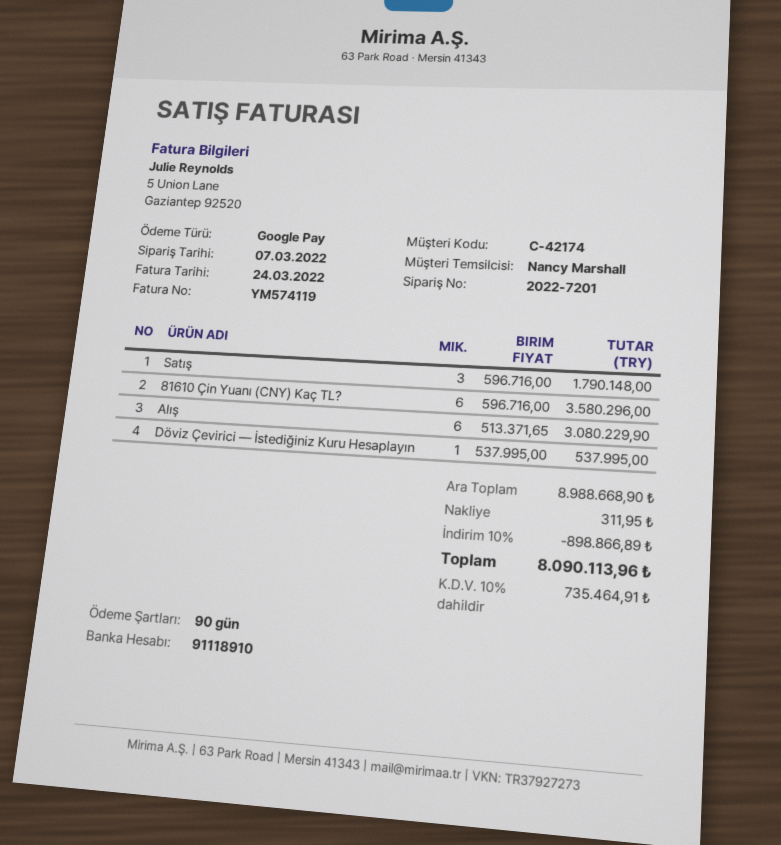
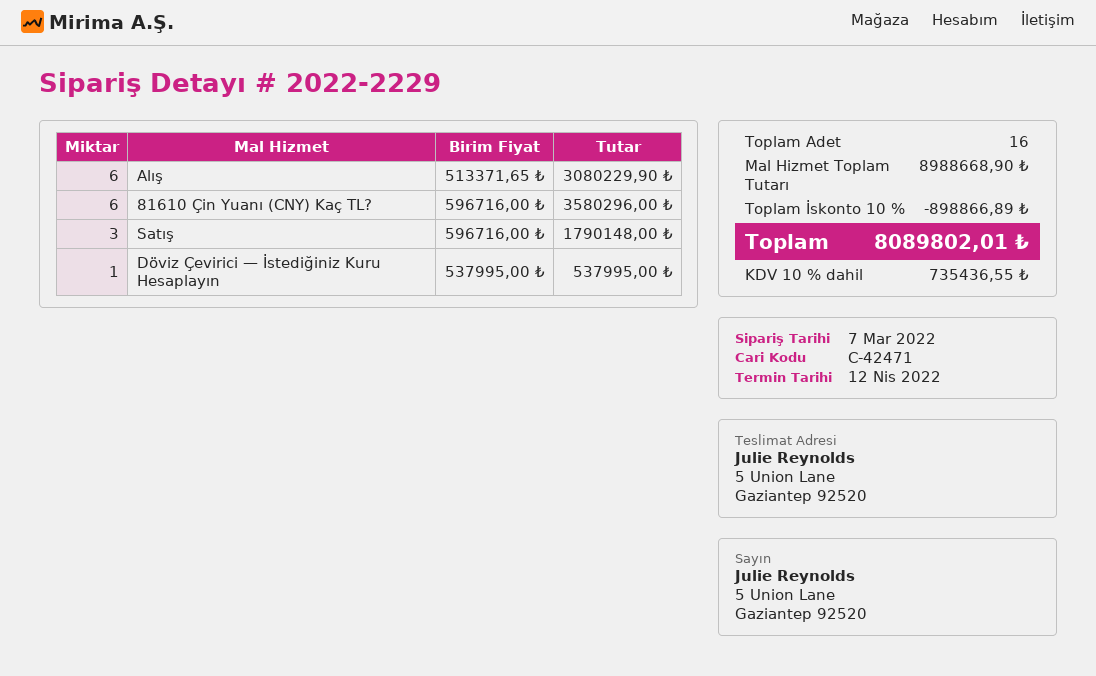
order number: 2022-7201 -> 2022-2229
customer number: C-42174 -> C-42471
shipping: 311.95 -> none
tax: 10% = 735464.91 -> 10% = 735436.55
total: 8090113.96 -> 8089802.01

